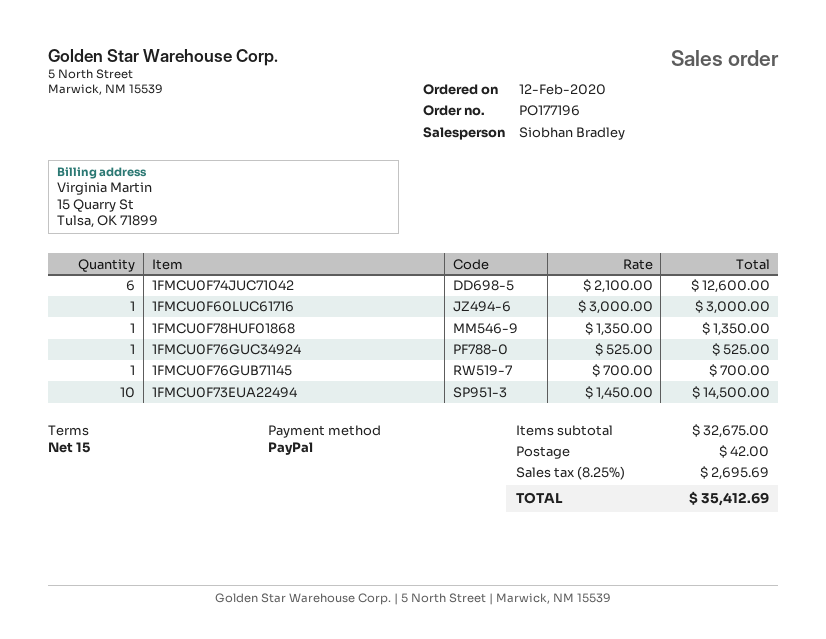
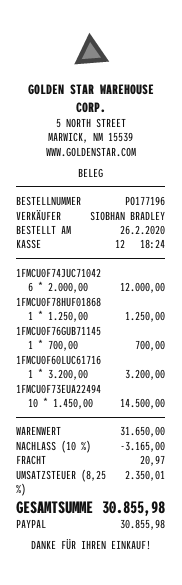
order date: 2020-02-12 -> 2020-02-26
1FMCU0F74JUC71042: 6 x 2100.00 = 12600.00 -> 6 x 2000.00 = 12000.00
1FMCU0F60LUC61716: 1 x 3000.00 = 3000.00 -> 1 x 3200.00 = 3200.00
1FMCU0F78HUF01868: 1 x 1350.00 = 1350.00 -> 1 x 1250.00 = 1250.00
1FMCU0F76GUC34924: 1 x 525.00 = 525.00 -> none
subtotal: 32675.00 -> 31650.00
discount: none -> 10% = 3165.00
shipping: 42.00 -> 20.97
tax: 8.25% = 2695.69 -> 8.25% = 2350.01
total: 35412.69 -> 30855.98

